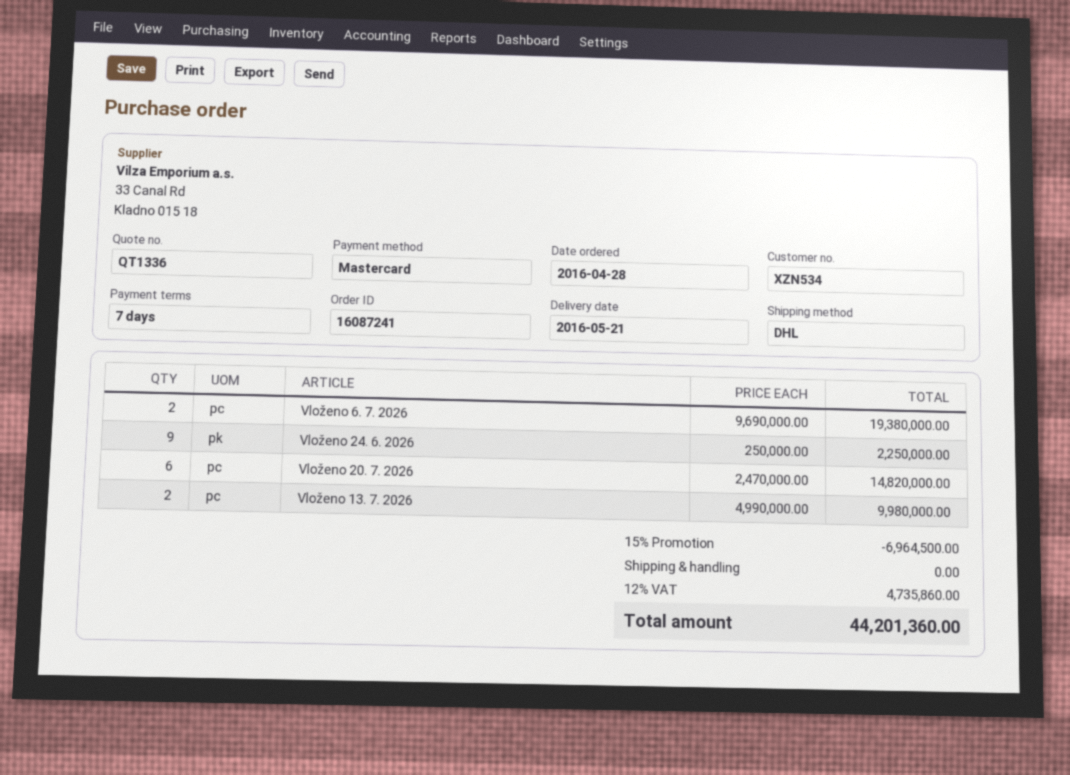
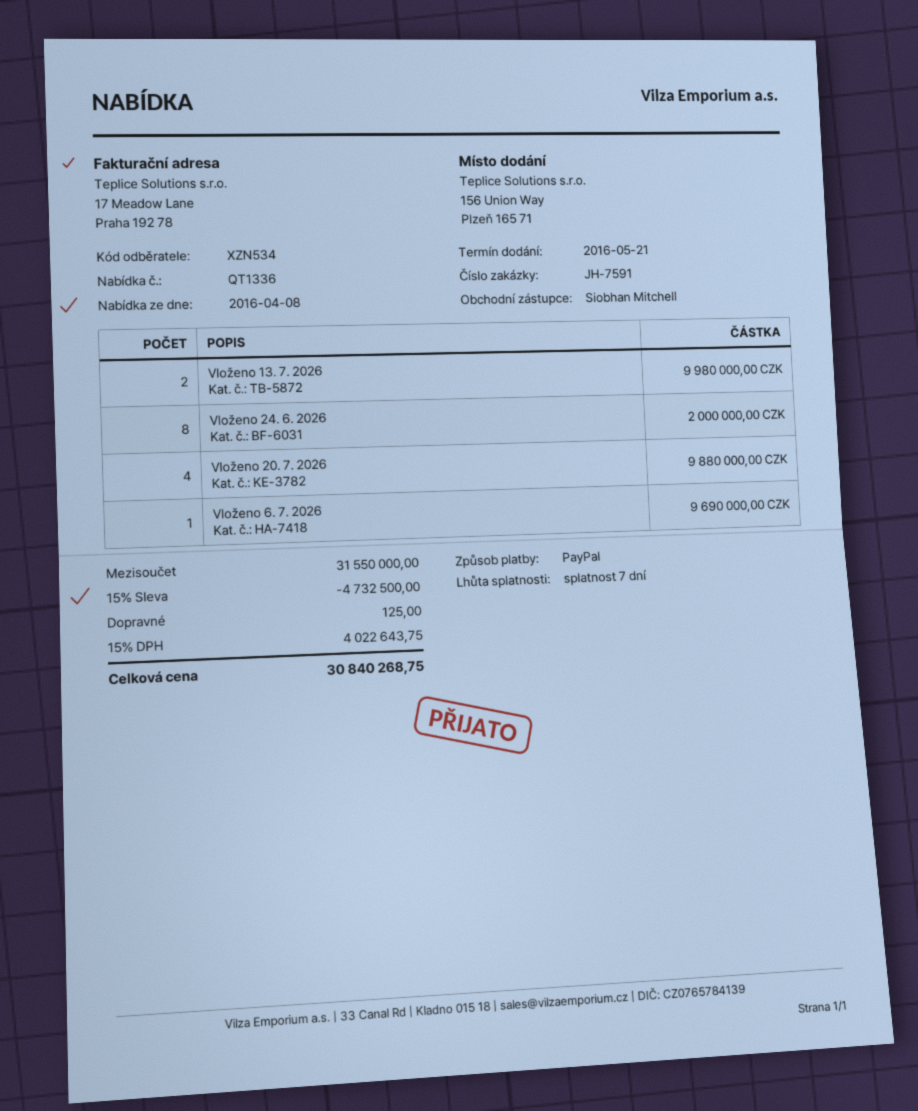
payment method: Mastercard -> PayPal
Vloženo 6. 7. 2026: 2 for 19380000.00 -> 1 for 9690000.00
Vloženo 24. 6. 2026: 9 for 2250000.00 -> 8 for 2000000.00
Vloženo 20. 7. 2026: 6 for 14820000.00 -> 4 for 9880000.00
discount: 15% = 6964500.00 -> 15% = 4732500.00
shipping: 0.00 -> 125.00
tax: 12% = 4735860.00 -> 15% = 4022643.75
total: 44201360.00 -> 30840268.75

